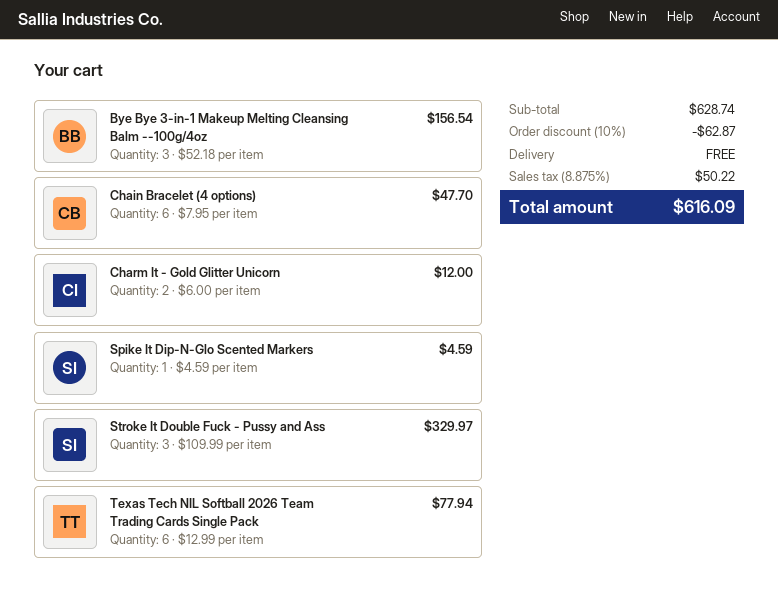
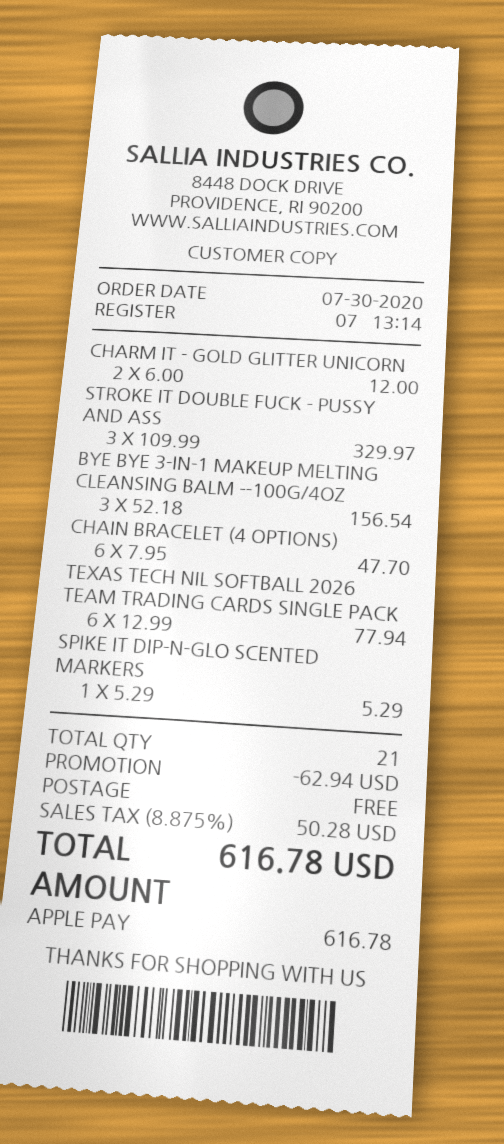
Spike It Dip-N-Glo Scented Markers: 1 x 4.59 = 4.59 -> 1 x 5.29 = 5.29
discount: 62.87 -> 62.94
tax: 8.875% = 50.22 -> 8.875% = 50.28
total: 616.09 -> 616.78

